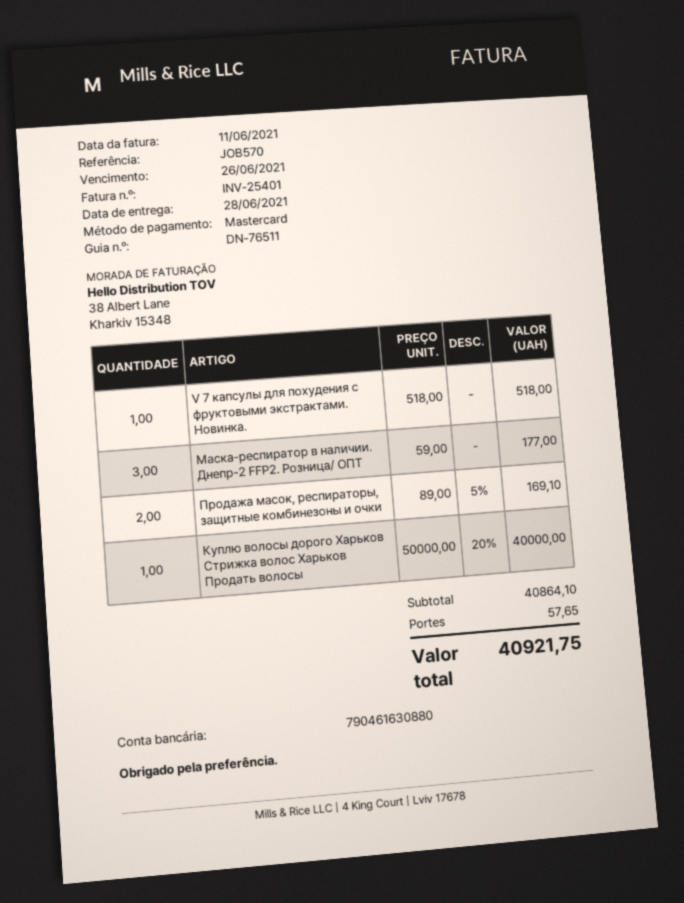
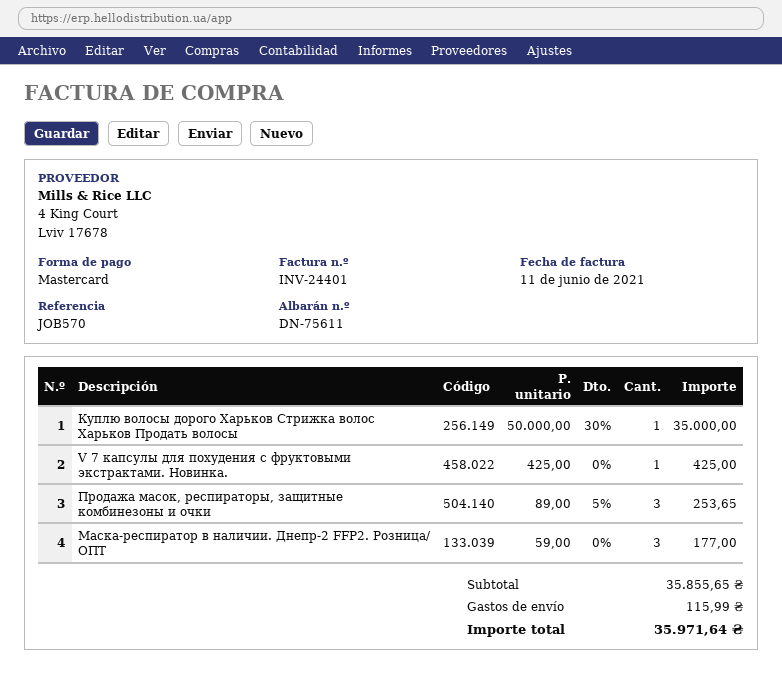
delivery note number: DN-76511 -> DN-75611
invoice number: INV-25401 -> INV-24401
V 7 капсулы для похудения с фруктовыми экстрактами. Новинка.: 1 x 518.00 = 518.00 -> 1 x 425.00 = 425.00
Продажа масок, респираторы, защитные комбинезоны и очки: 2 x 89.00 - 5% = 169.10 -> 3 x 89.00 - 5% = 253.65
Куплю волосы дорого Харьков Стрижка волос Харьков Продать волосы: 1 x 50000.00 - 20% = 40000.00 -> 1 x 50000.00 - 30% = 35000.00
subtotal: 40864.10 -> 35855.65
shipping: 57.65 -> 115.99
total: 40921.75 -> 35971.64

